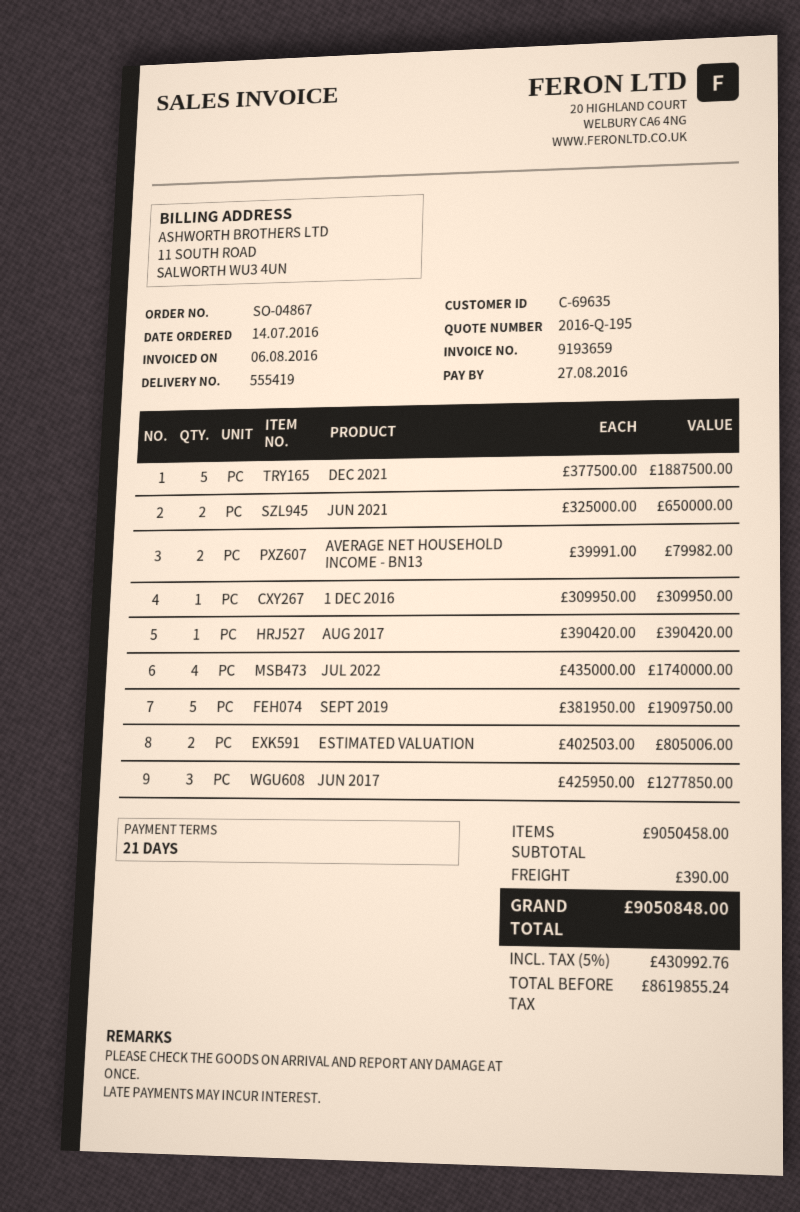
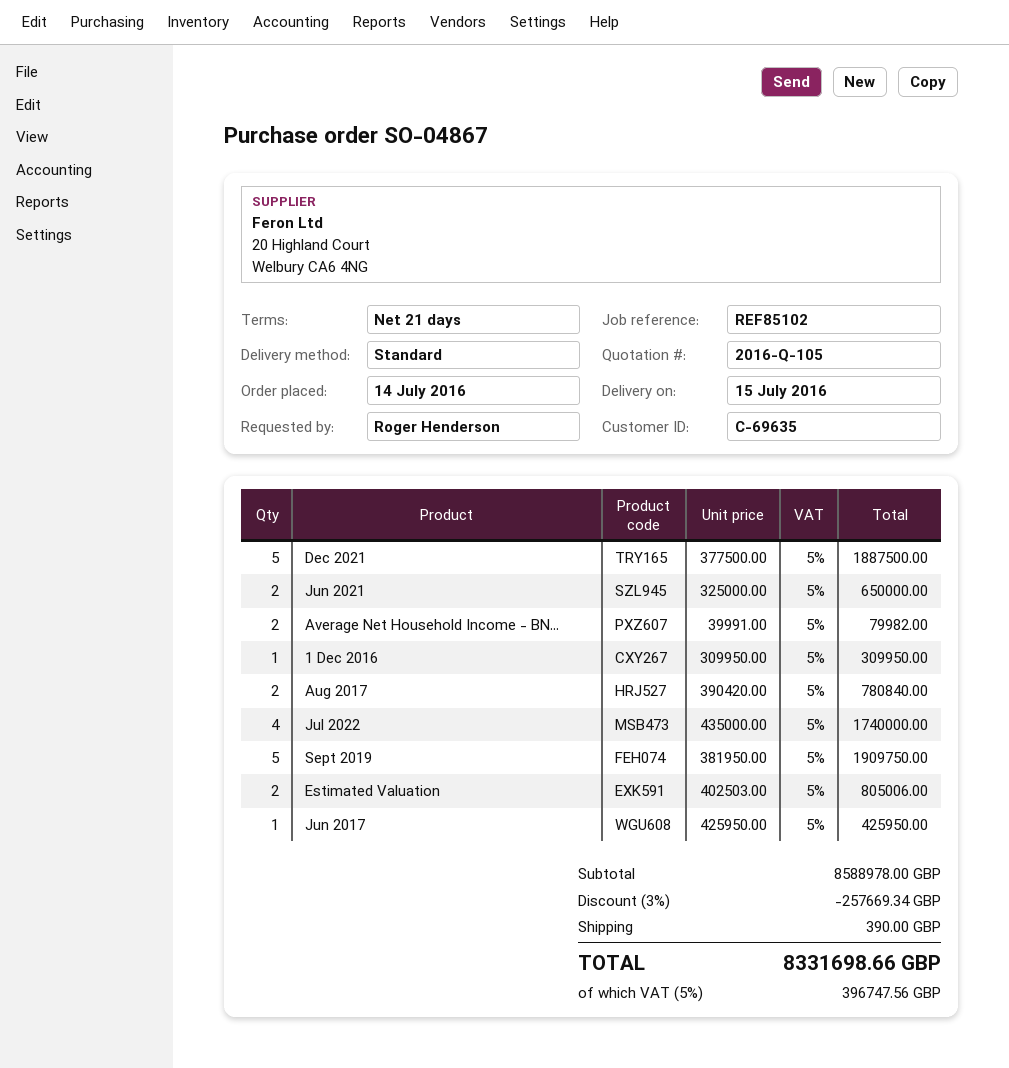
quote number: 2016-Q-195 -> 2016-Q-105
AUG 2017: 1 x 390420.00 = 390420.00 -> 2 x 390420.00 = 780840.00
JUN 2017: 3 x 425950.00 = 1277850.00 -> 1 x 425950.00 = 425950.00
subtotal: 9050458.00 -> 8588978.00
discount: none -> 3% = 257669.34
tax: 5% = 430992.76 -> 5% = 396747.56
total: 9050848.00 -> 8331698.66

